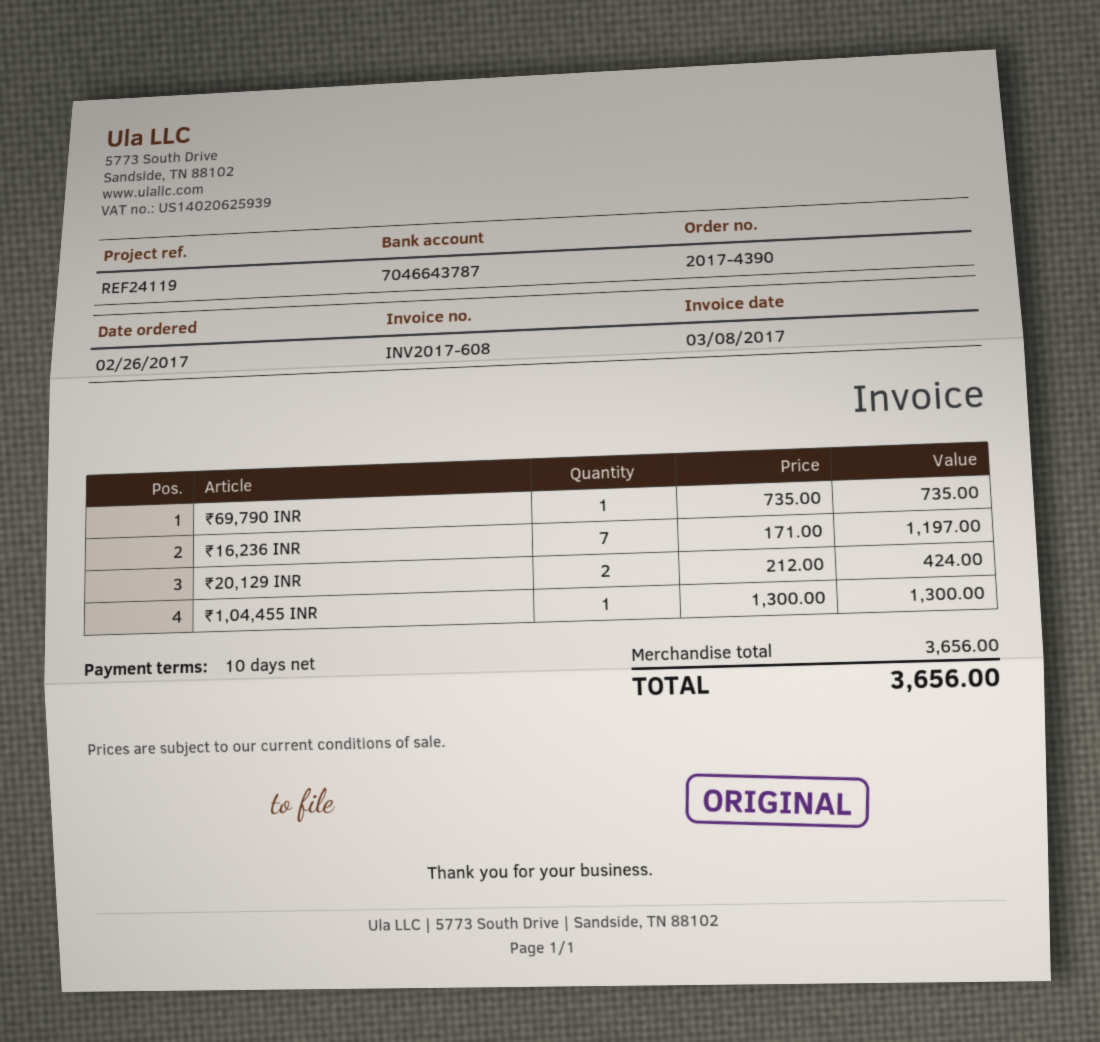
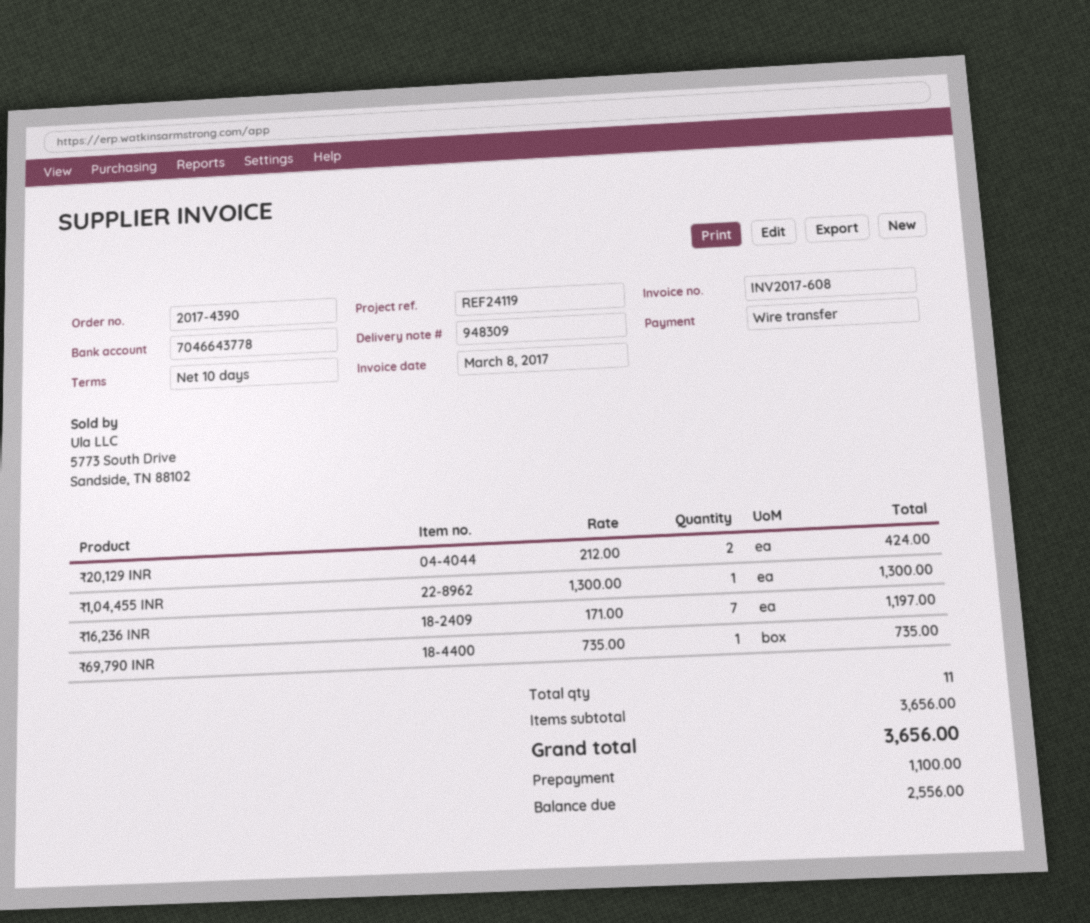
bank account: 7046643787 -> 7046643778

